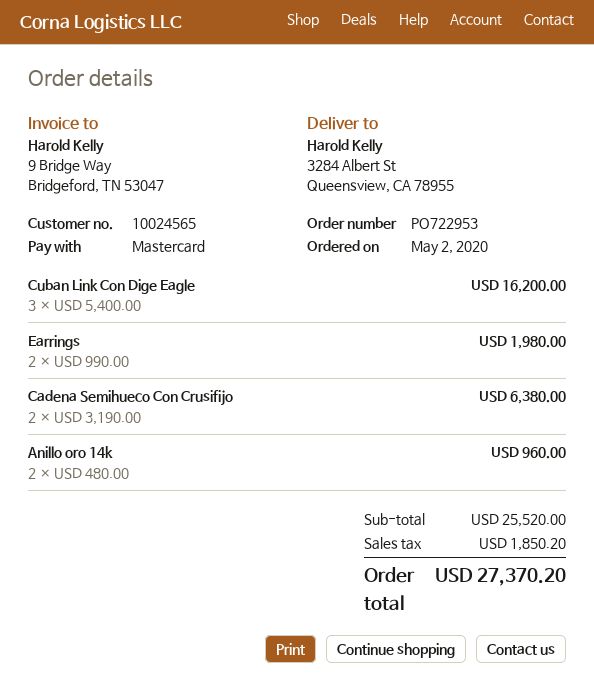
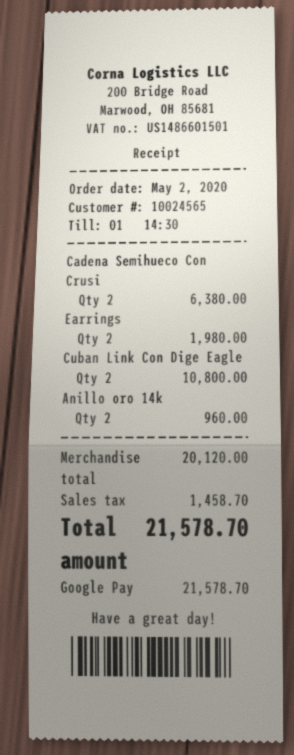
payment method: Mastercard -> Google Pay
Cuban Link Con Dige Eagle: 3 for 16200.00 -> 2 for 10800.00
subtotal: 25520.00 -> 20120.00
tax: 1850.20 -> 1458.70
total: 27370.20 -> 21578.70

